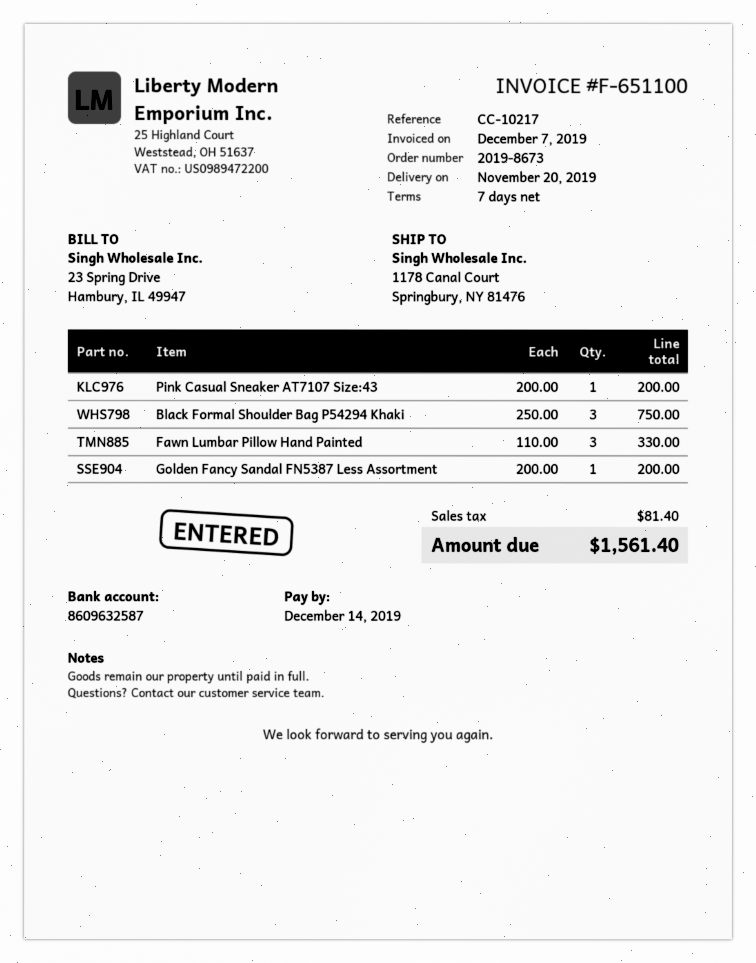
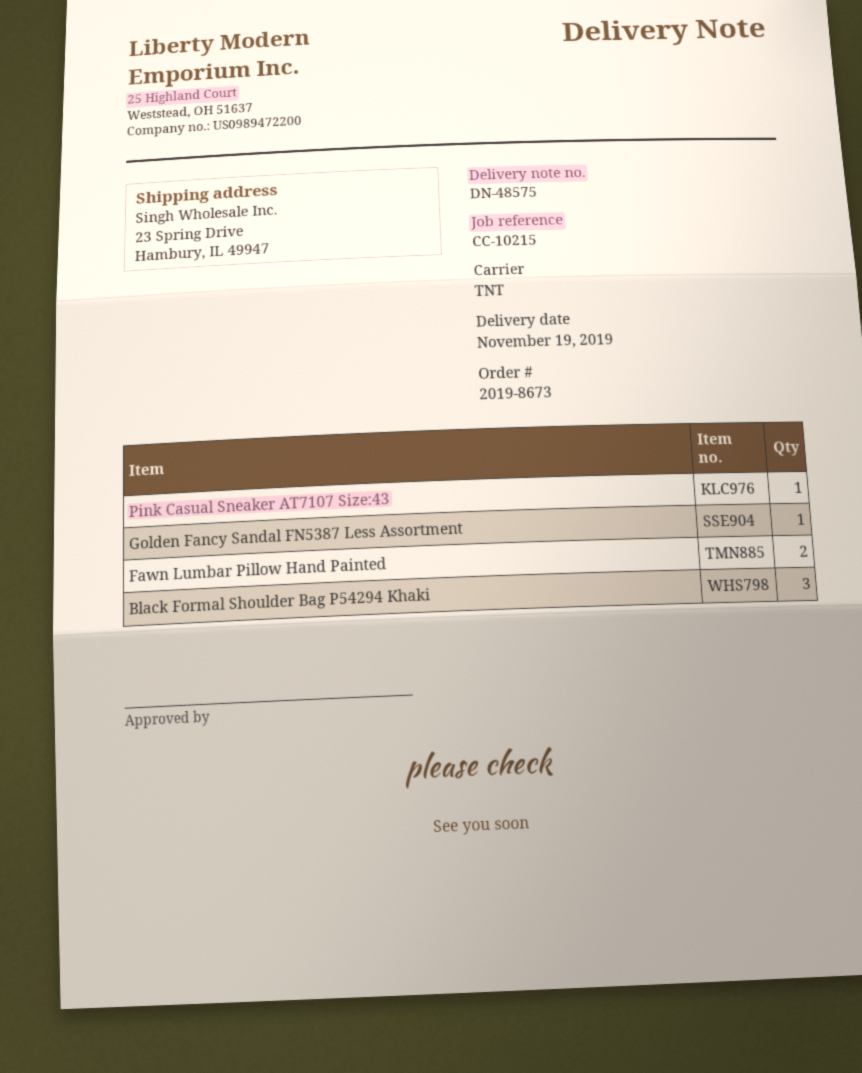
delivery date: 2019-11-20 -> 2019-11-19
reference: CC-10217 -> CC-10215
ship to: 1178 Canal Court, Springbury, NY 81476 -> 23 Spring Drive, Hambury, IL 49947
Fawn Lumbar Pillow Hand Painted: 3 -> 2

